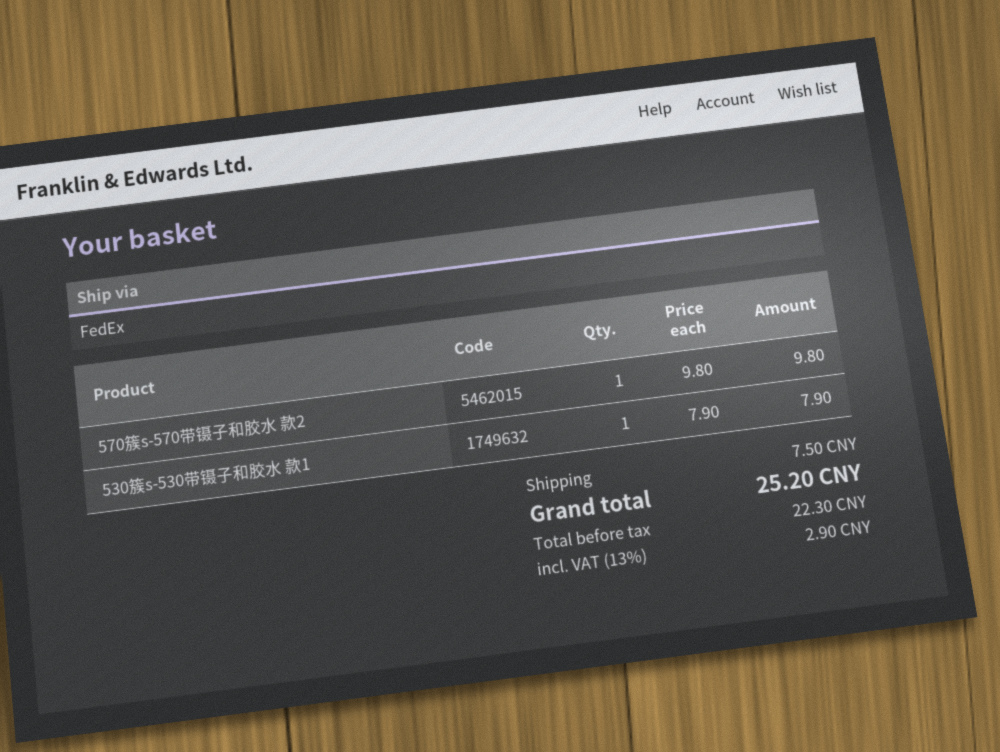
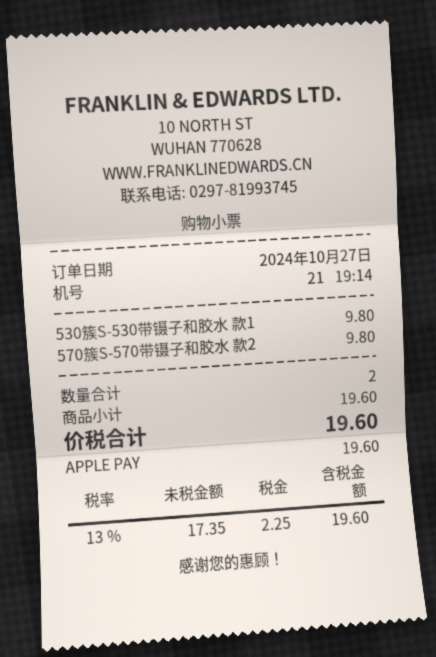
530簇s-530带镊子和胶水 款1: 1 for 7.90 -> 1 for 9.80
shipping: 7.50 -> none
net: 22.30 -> 17.35
tax: 13% = 2.90 -> 13% = 2.25
total: 25.20 -> 19.60

